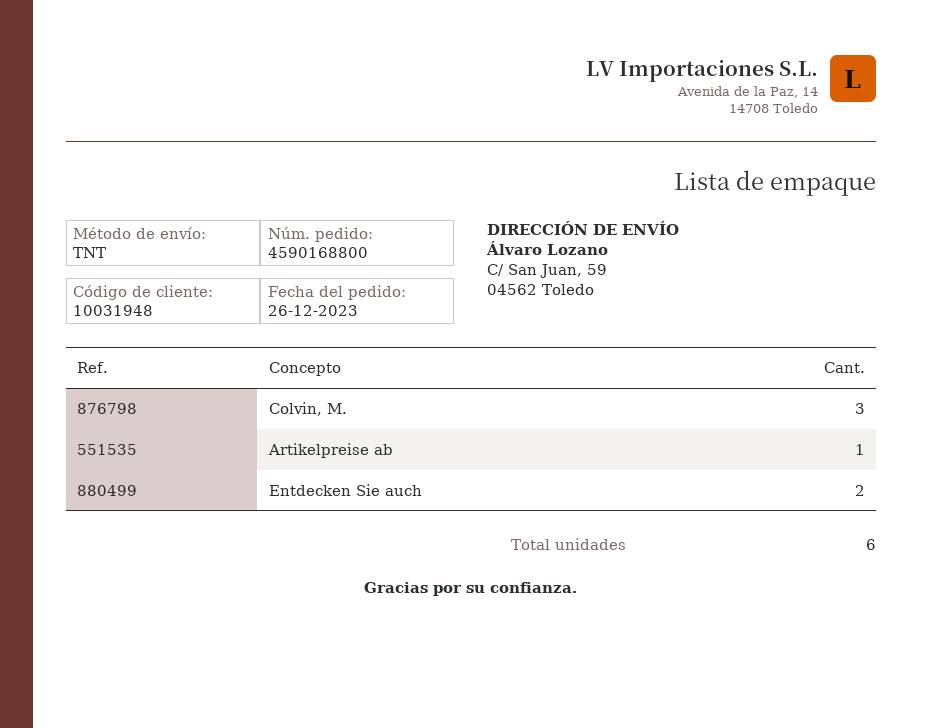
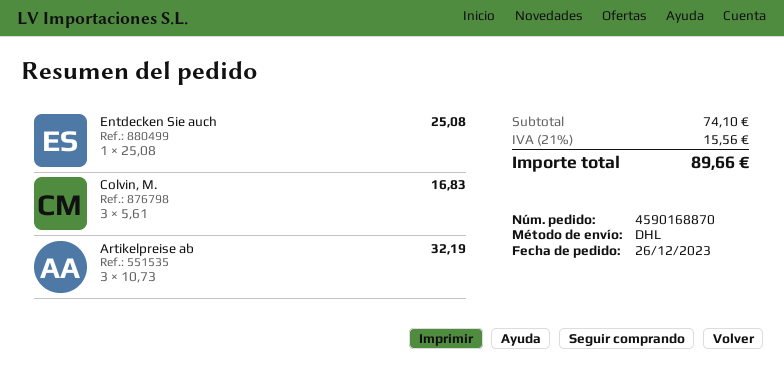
order number: 4590168800 -> 4590168870
shipping method: TNT -> DHL
Artikelpreise ab: 1 -> 3
Entdecken Sie auch: 2 -> 1

